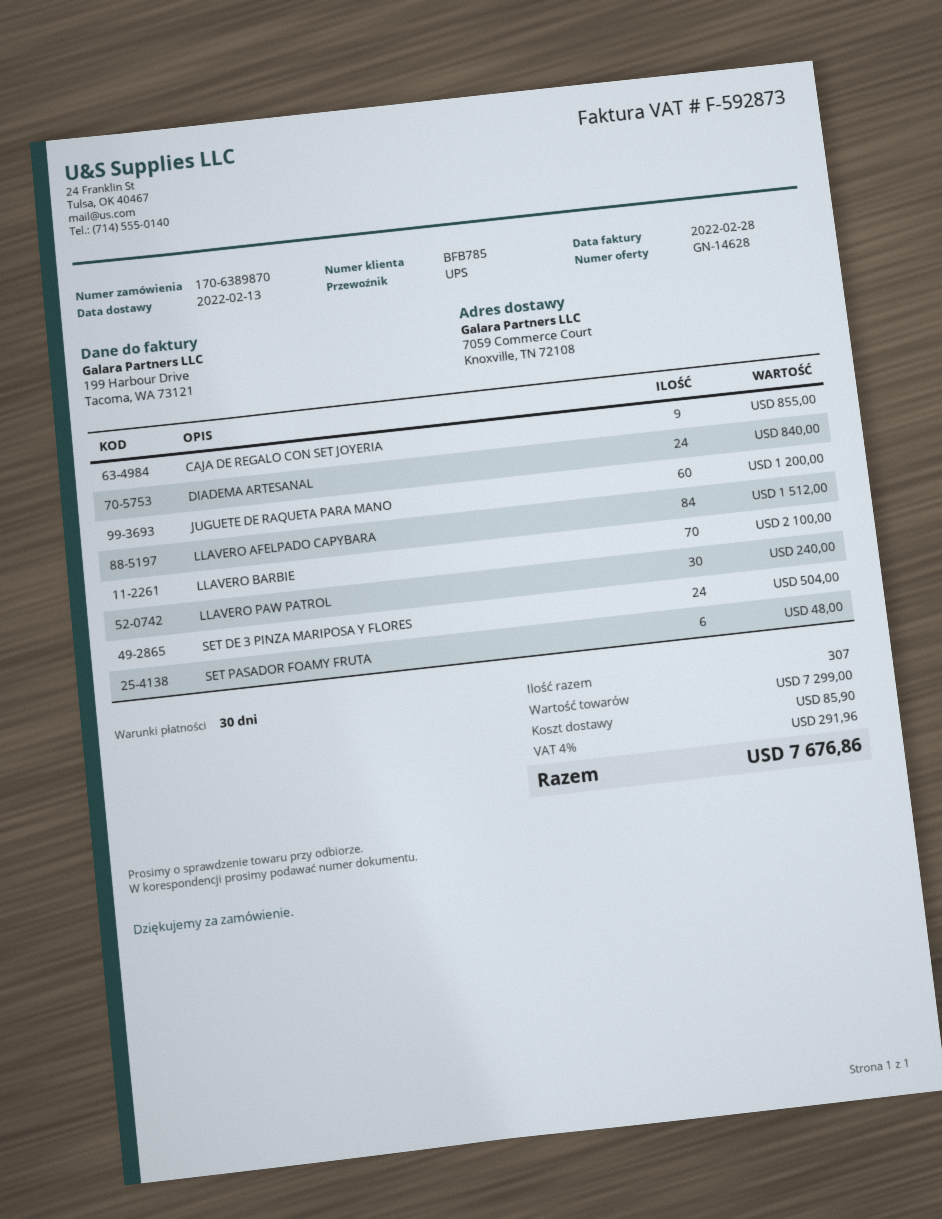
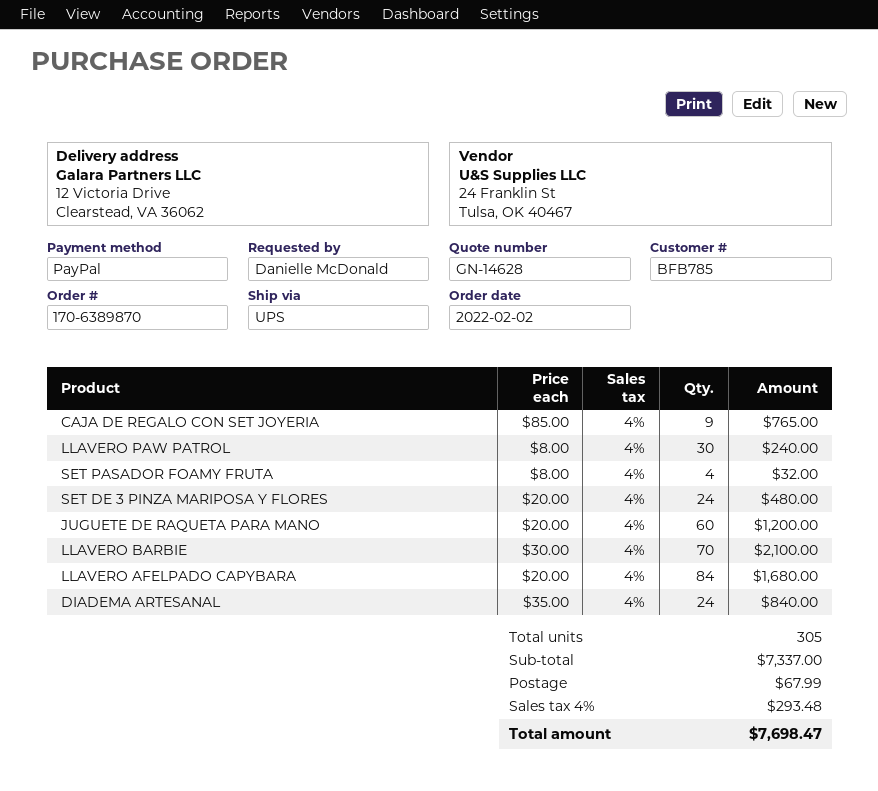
ship to: 7059 Commerce Court, Knoxville, TN 72108 -> 12 Victoria Drive, Clearstead, VA 36062
CAJA DE REGALO CON SET JOYERIA: 9 for 855.00 -> 9 for 765.00
LLAVERO AFELPADO CAPYBARA: 84 for 1512.00 -> 84 for 1680.00
SET DE 3 PINZA MARIPOSA Y FLORES: 24 for 504.00 -> 24 for 480.00
SET PASADOR FOAMY FRUTA: 6 for 48.00 -> 4 for 32.00
total quantity: 307 -> 305
subtotal: 7299.00 -> 7337.00
shipping: 85.90 -> 67.99
tax: 4% = 291.96 -> 4% = 293.48
total: 7676.86 -> 7698.47

